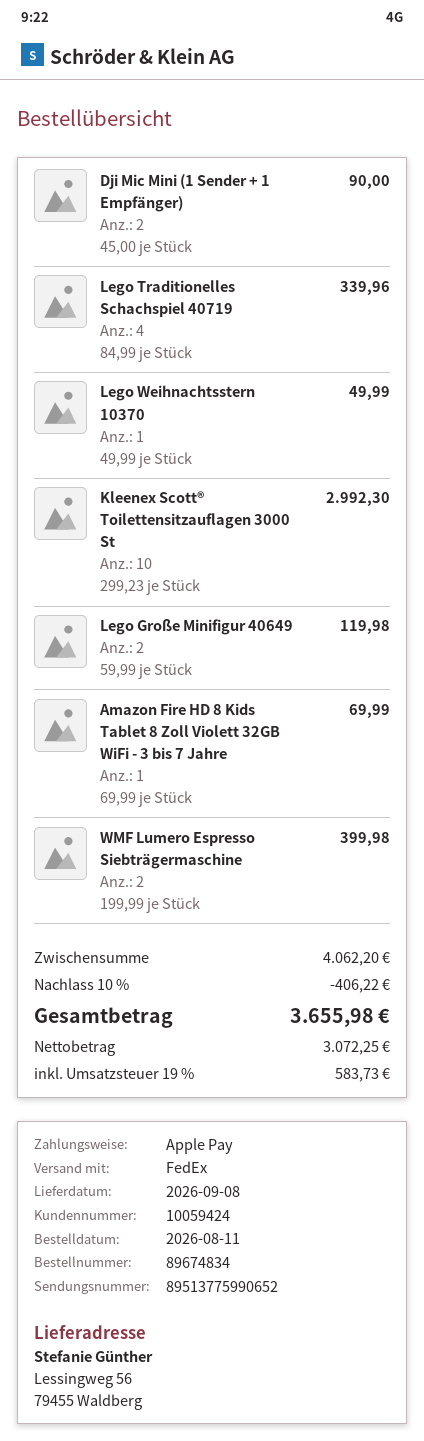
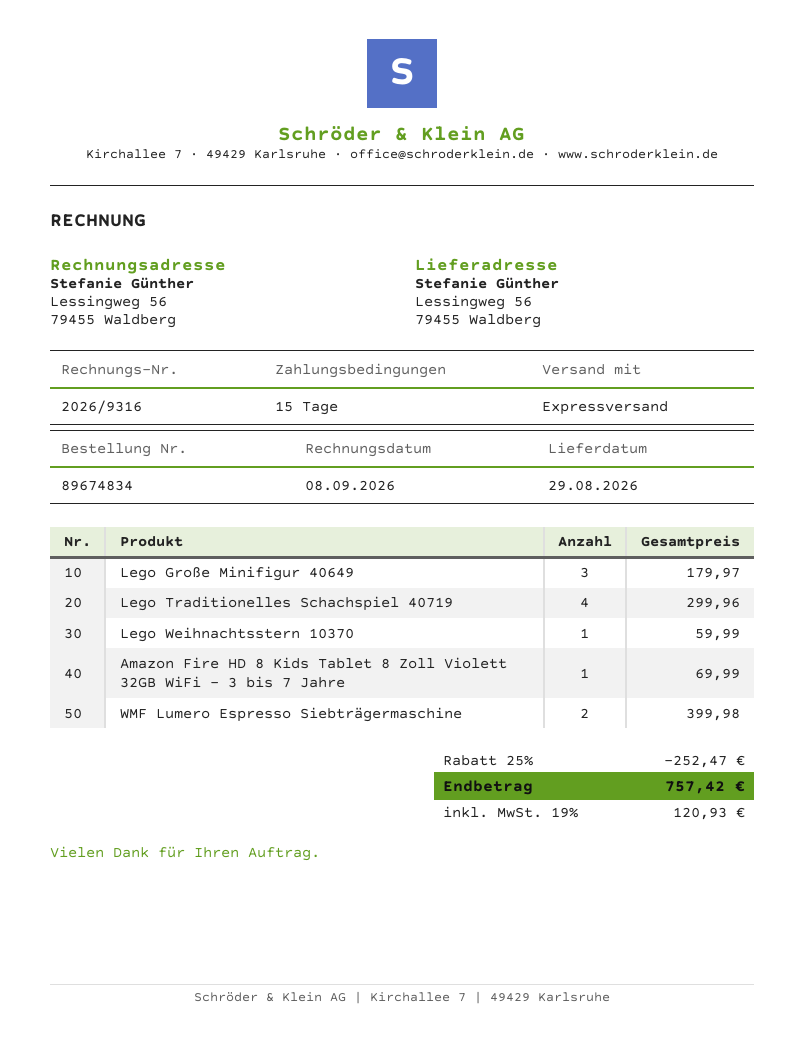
delivery date: 2026-09-08 -> 2026-08-29
shipping method: FedEx -> express
Dji Mic Mini (1 Sender + 1 Empfänger): 2 for 90.00 -> none
Lego Traditionelles Schachspiel 40719: 4 for 339.96 -> 4 for 299.96
Lego Weihnachtsstern 10370: 1 for 49.99 -> 1 for 59.99
Kleenex Scott® Toilettensitzauflagen 3000 St: 10 for 2992.30 -> none
Lego Große Minifigur 40649: 2 for 119.98 -> 3 for 179.97
discount: 10% = 406.22 -> 25% = 252.47
tax: 19% = 583.73 -> 19% = 120.93
total: 3655.98 -> 757.42

